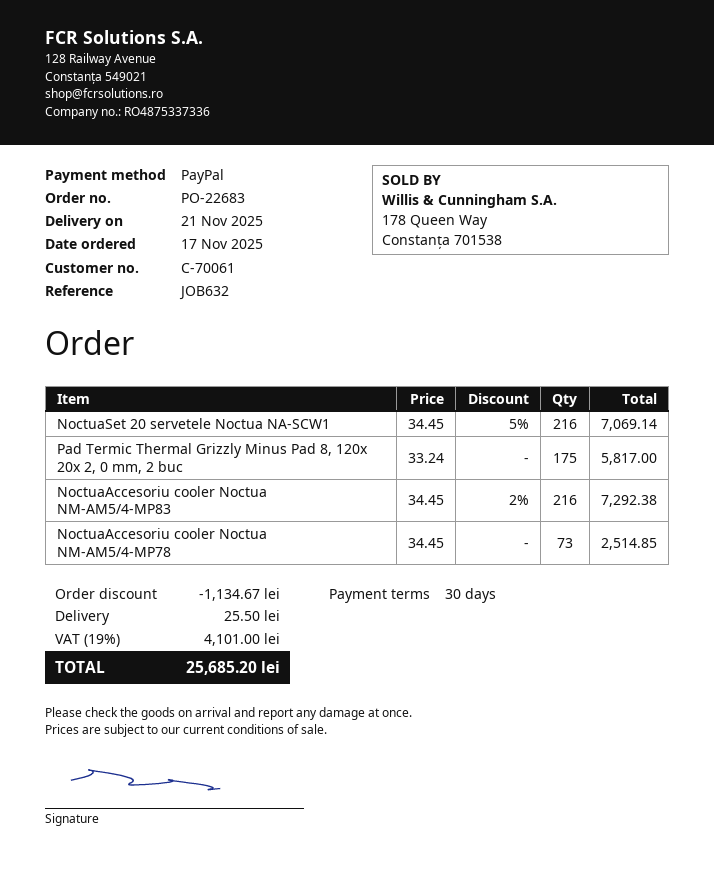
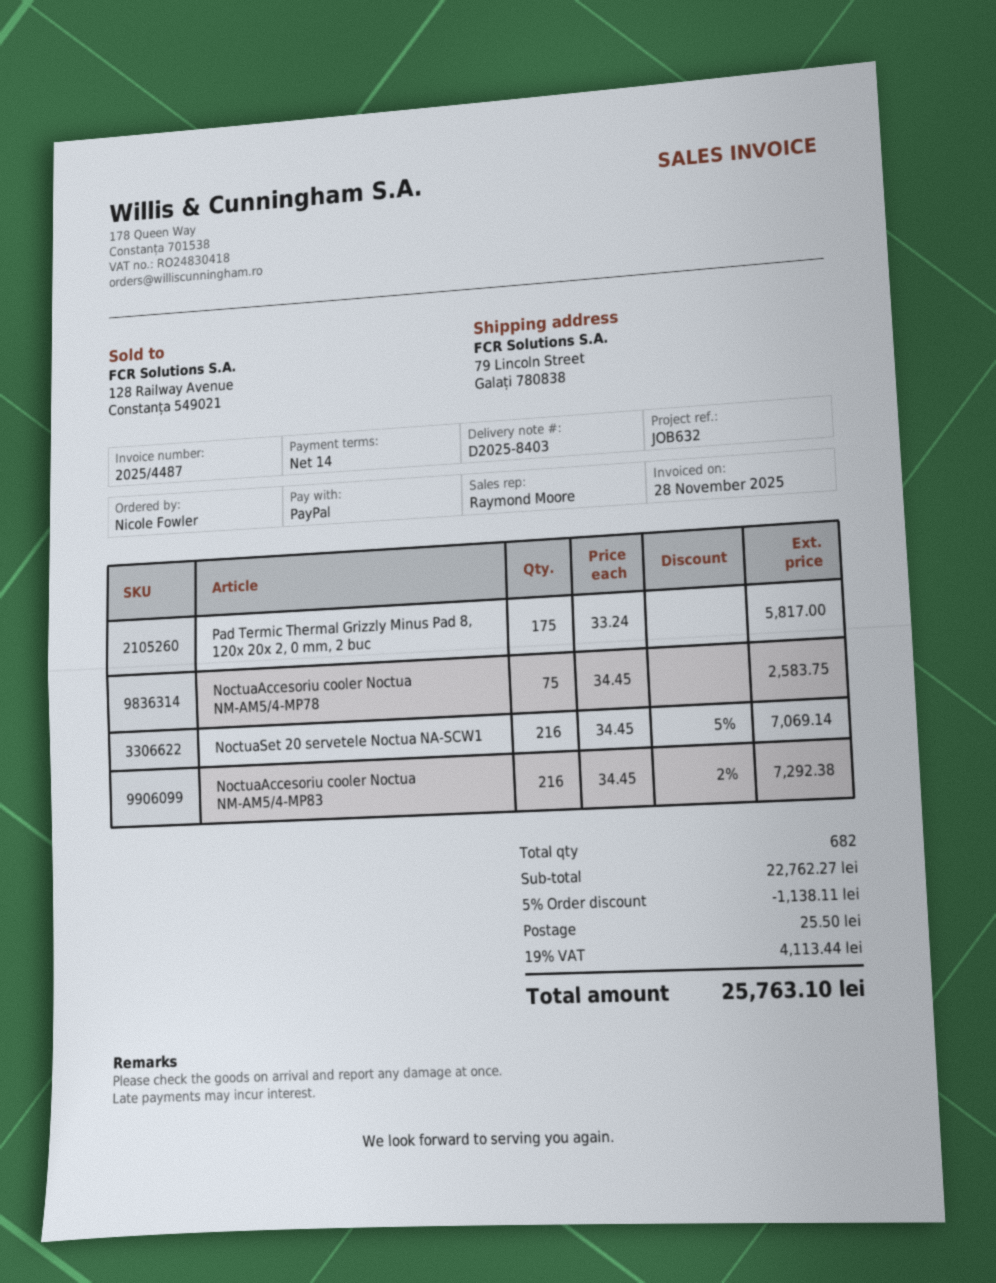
payment terms: 30 days -> 14 days
NoctuaAccesoriu cooler Noctua NM-AM5/4-MP78: 73 x 34.45 = 2514.85 -> 75 x 34.45 = 2583.75
discount: 1134.67 -> 1138.11
tax: 19% = 4101.00 -> 19% = 4113.44
total: 25685.20 -> 25763.10

